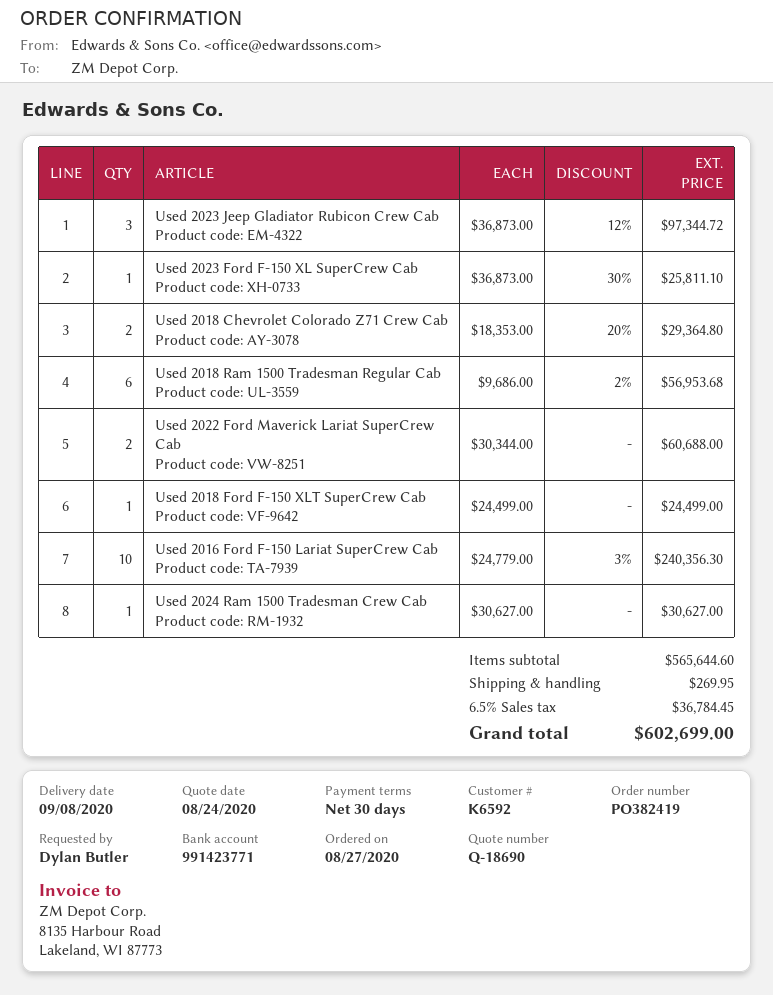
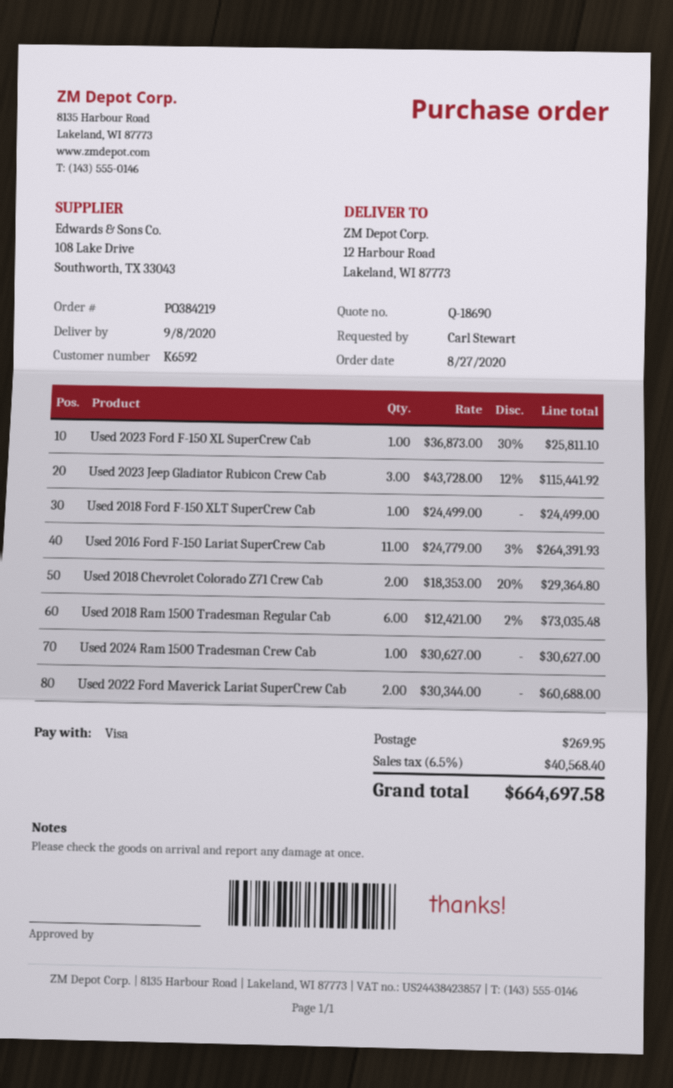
order number: PO382419 -> PO384219
ordered by: Dylan Butler -> Carl Stewart
Used 2023 Jeep Gladiator Rubicon Crew Cab: 3 x 36873.00 - 12% = 97344.72 -> 3 x 43728.00 - 12% = 115441.92
Used 2018 Ram 1500 Tradesman Regular Cab: 6 x 9686.00 - 2% = 56953.68 -> 6 x 12421.00 - 2% = 73035.48
Used 2016 Ford F-150 Lariat SuperCrew Cab: 10 x 24779.00 - 3% = 240356.30 -> 11 x 24779.00 - 3% = 264391.93
tax: 6.5% = 36784.45 -> 6.5% = 40568.40
total: 602699.00 -> 664697.58

